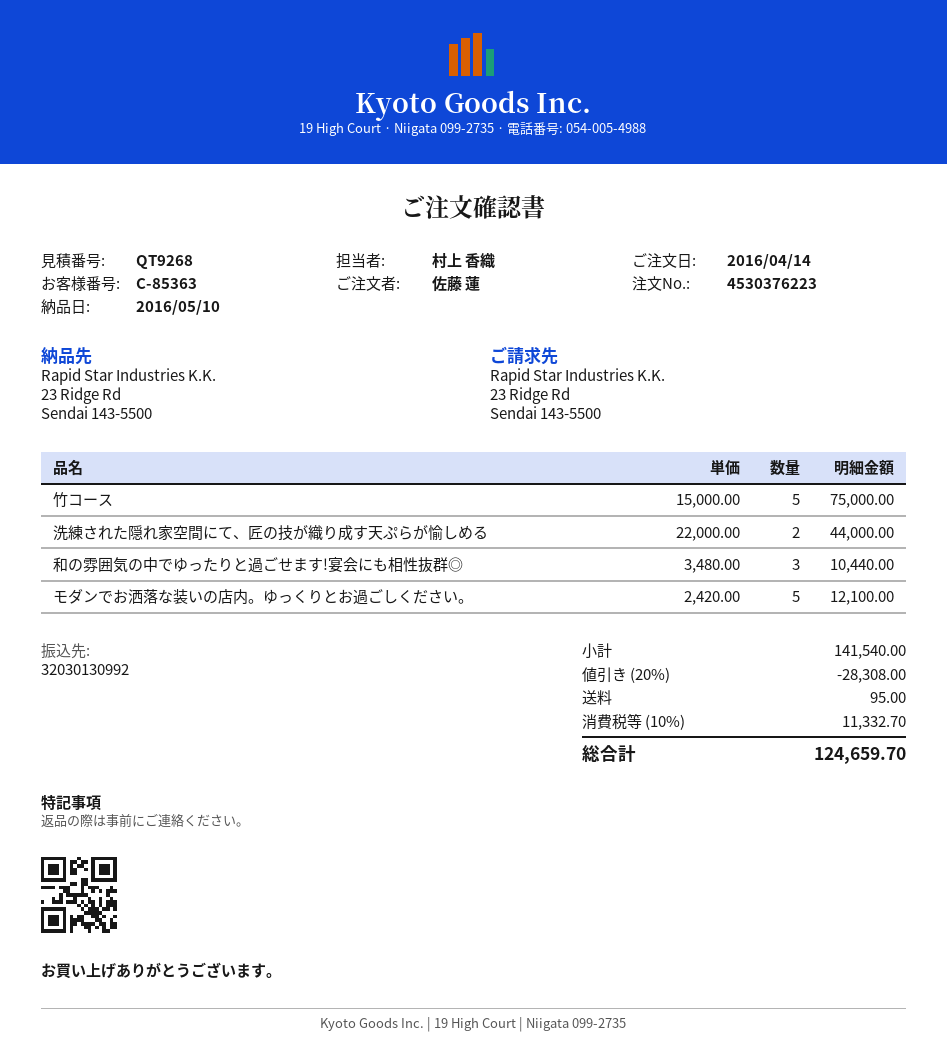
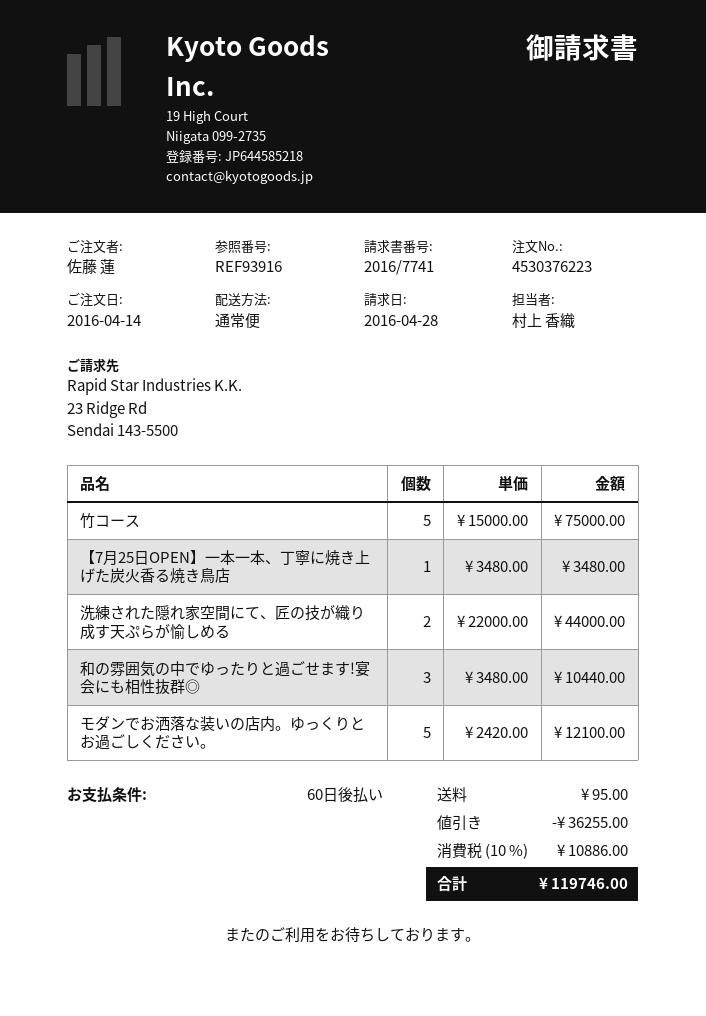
【7月25日OPEN】一本一本、丁寧に焼き上げた炭火香る焼き鳥店: none -> 1 x 3480.00 = 3480.00
discount: 28308.00 -> 36255.00
tax: 10% = 11332.70 -> 10% = 10886.00
total: 124659.70 -> 119746.00

